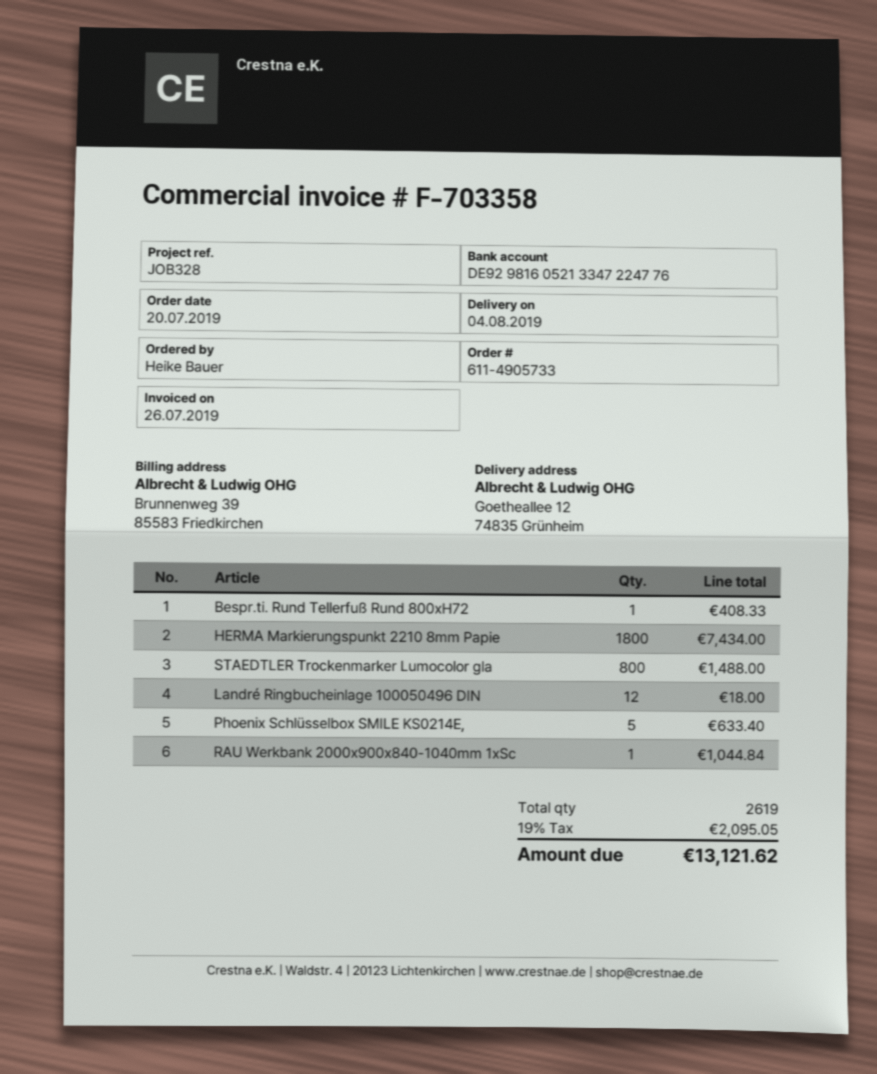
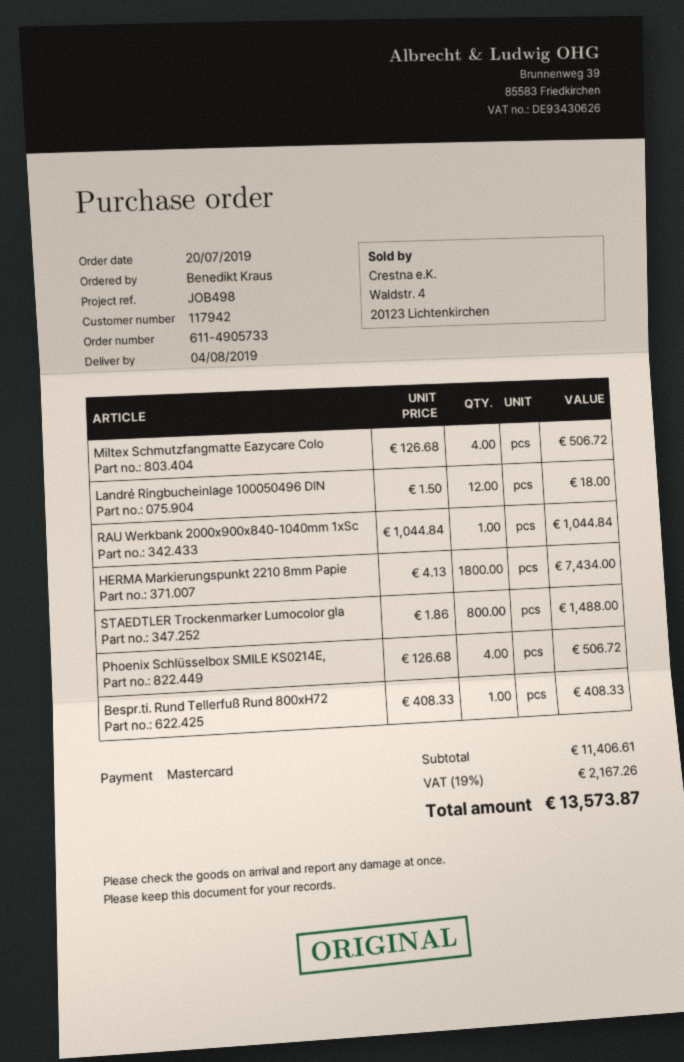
reference: JOB328 -> JOB498
ordered by: Heike Bauer -> Benedikt Kraus
Phoenix Schlüsselbox SMILE KS0214E,: 5 for 633.40 -> 4 for 506.72
Miltex Schmutzfangmatte Eazycare Colo: none -> 4 for 506.72
tax: 19% = 2095.05 -> 19% = 2167.26
total: 13121.62 -> 13573.87

